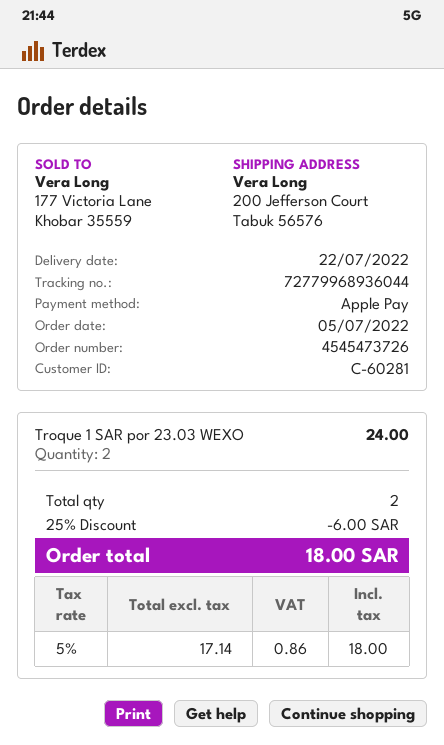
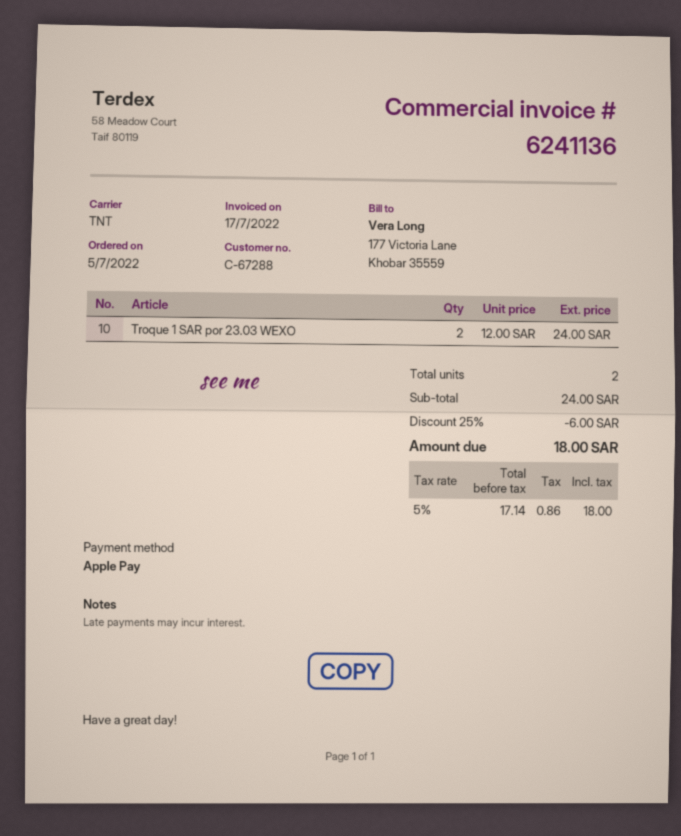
customer number: C-60281 -> C-67288

